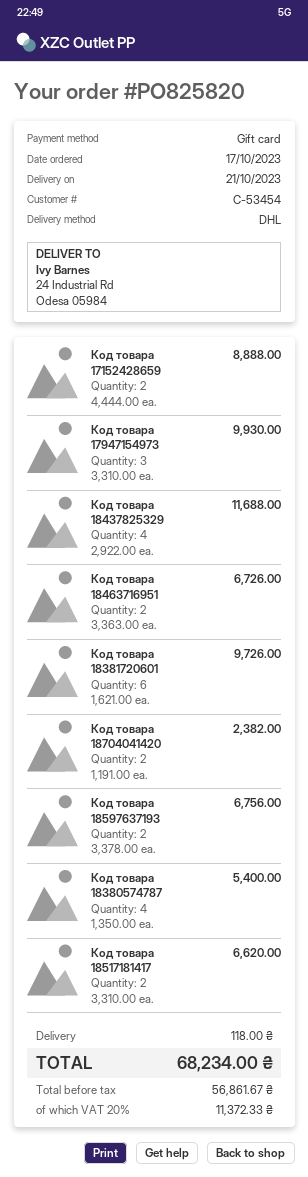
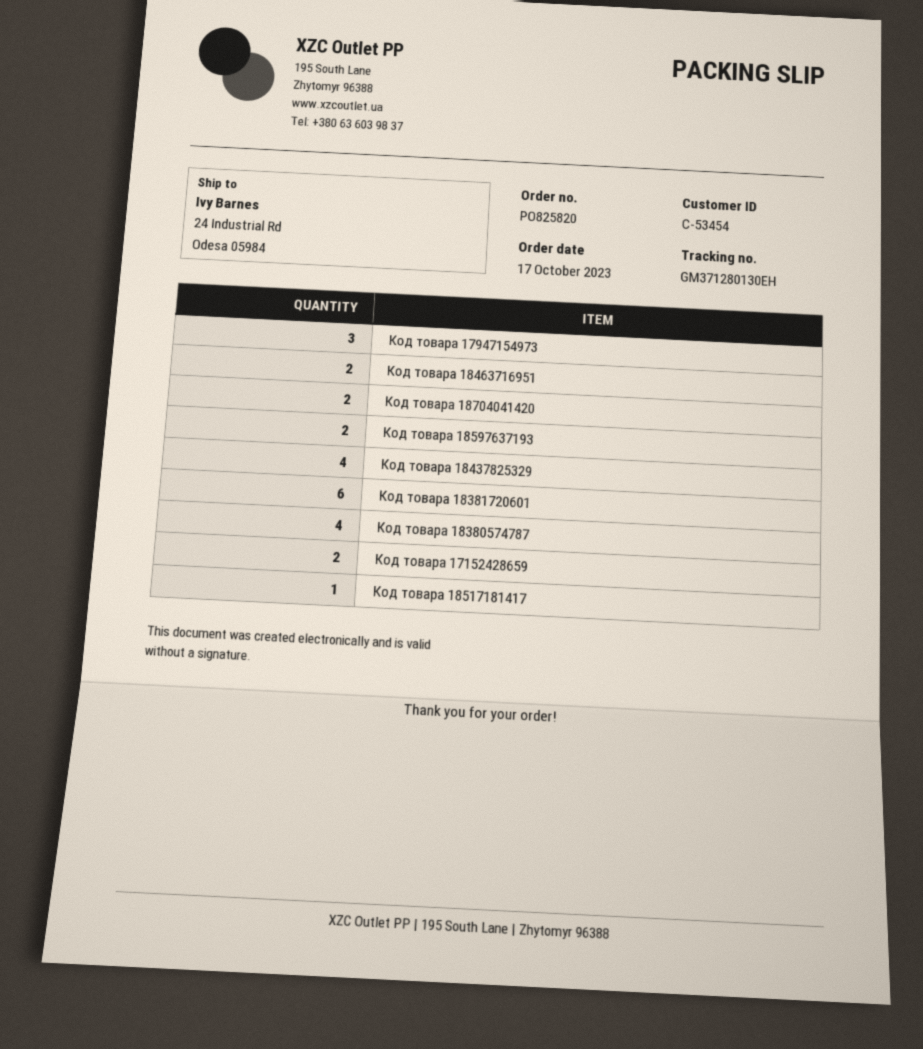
Код товара 18517181417: 2 -> 1

